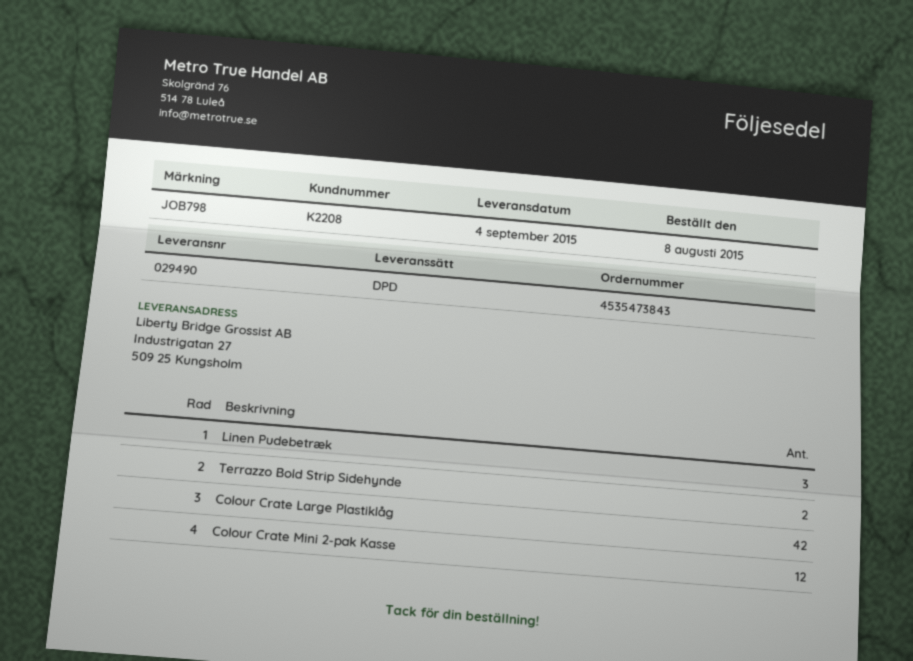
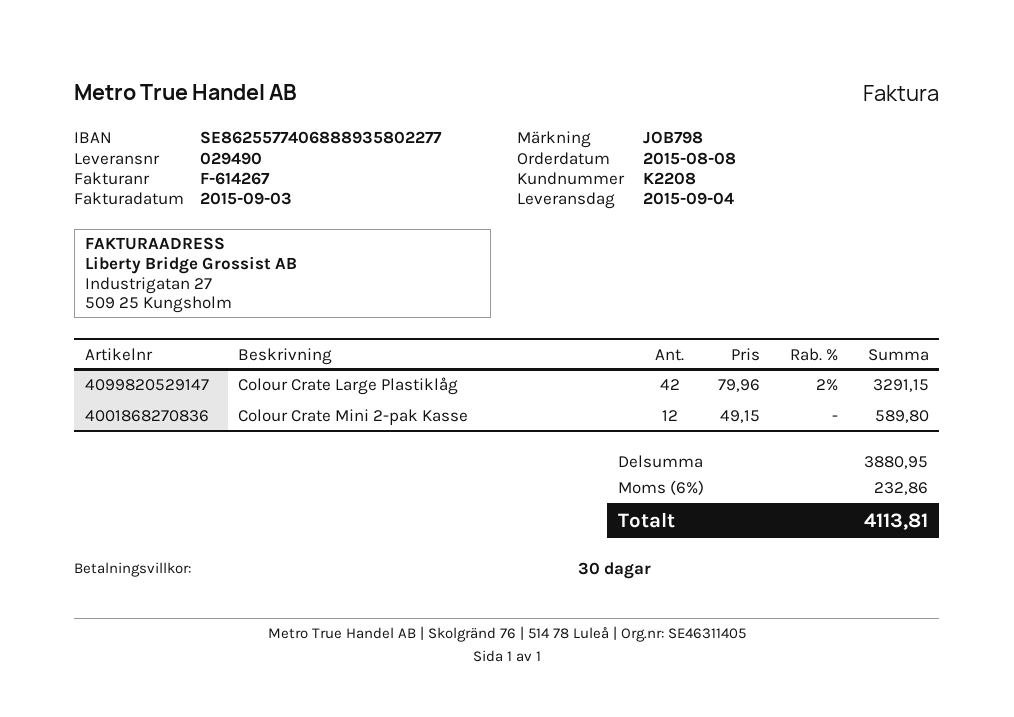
Linen Pudebetræk: 3 -> none
Terrazzo Bold Strip Sidehynde: 2 -> none

